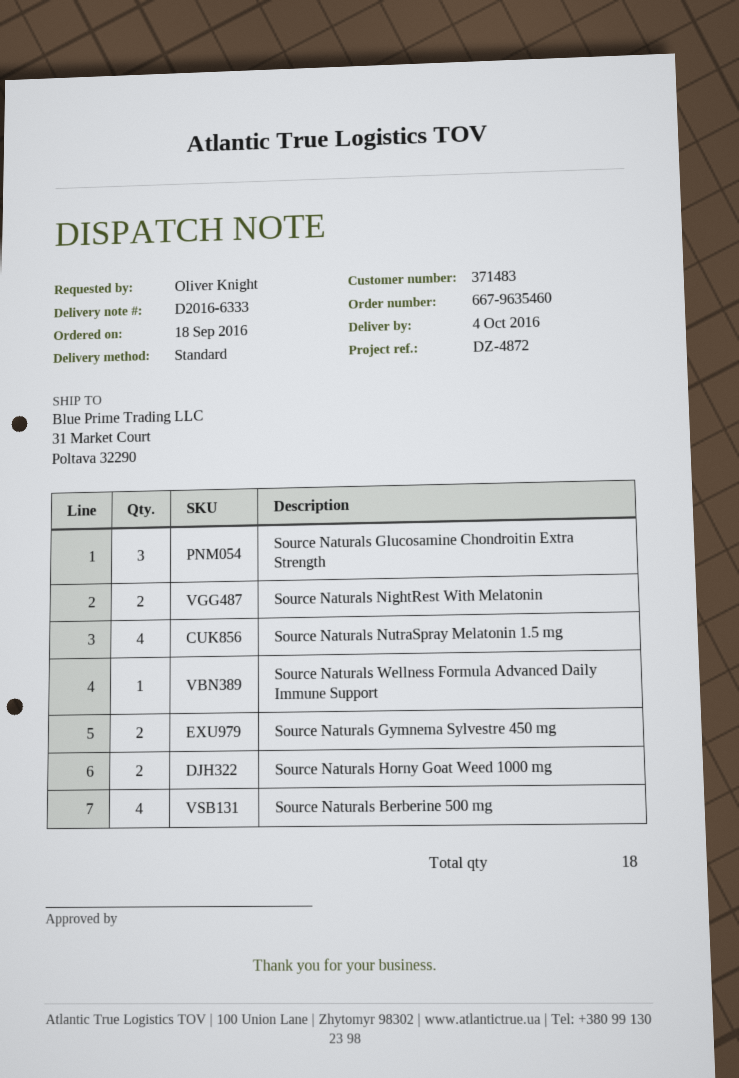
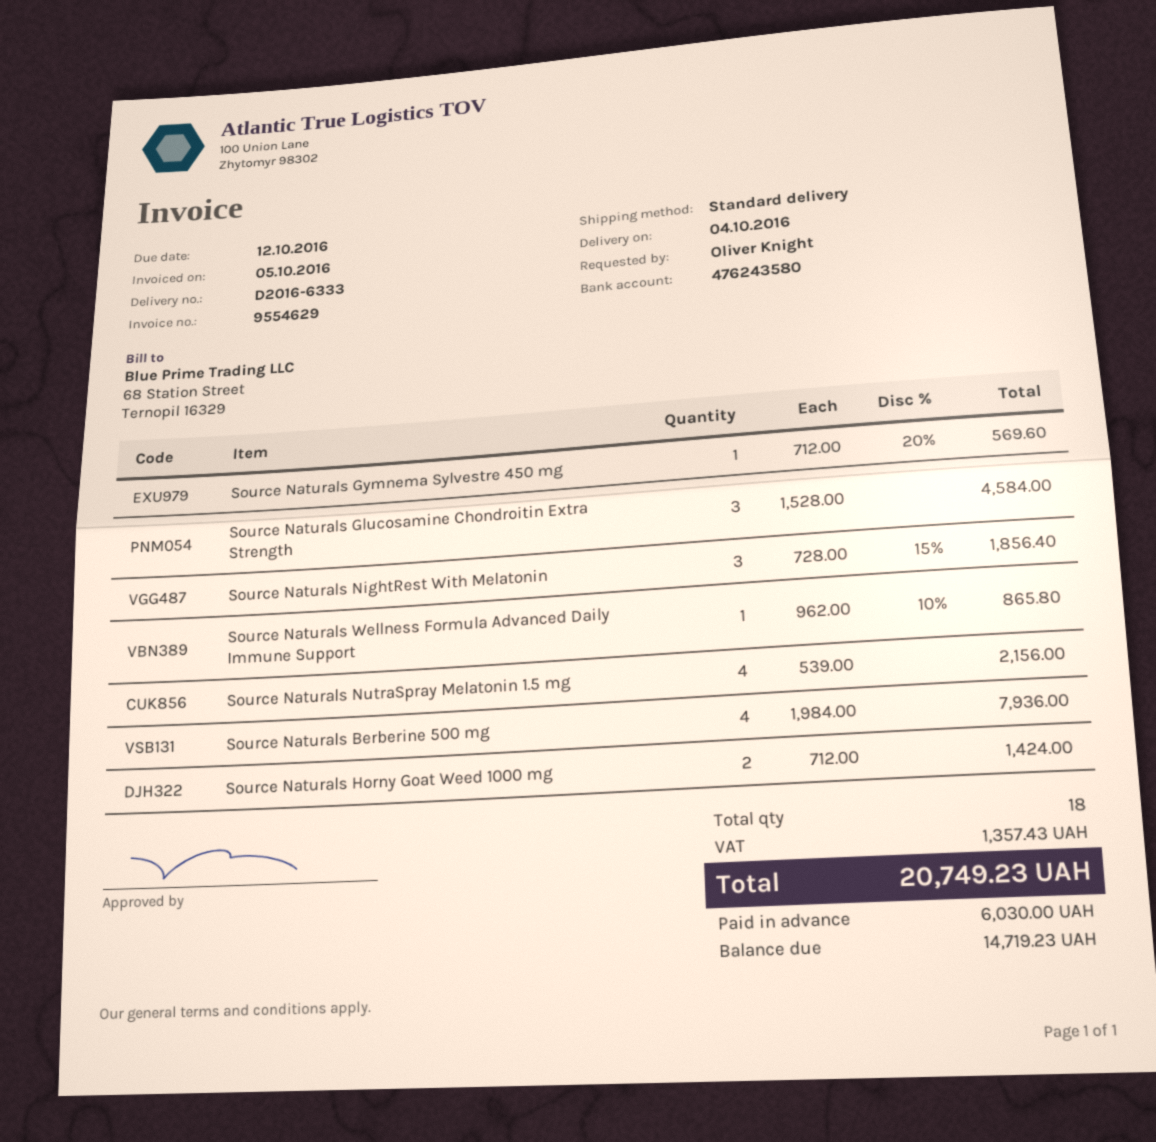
Source Naturals NightRest With Melatonin: 2 -> 3
Source Naturals Gymnema Sylvestre 450 mg: 2 -> 1

